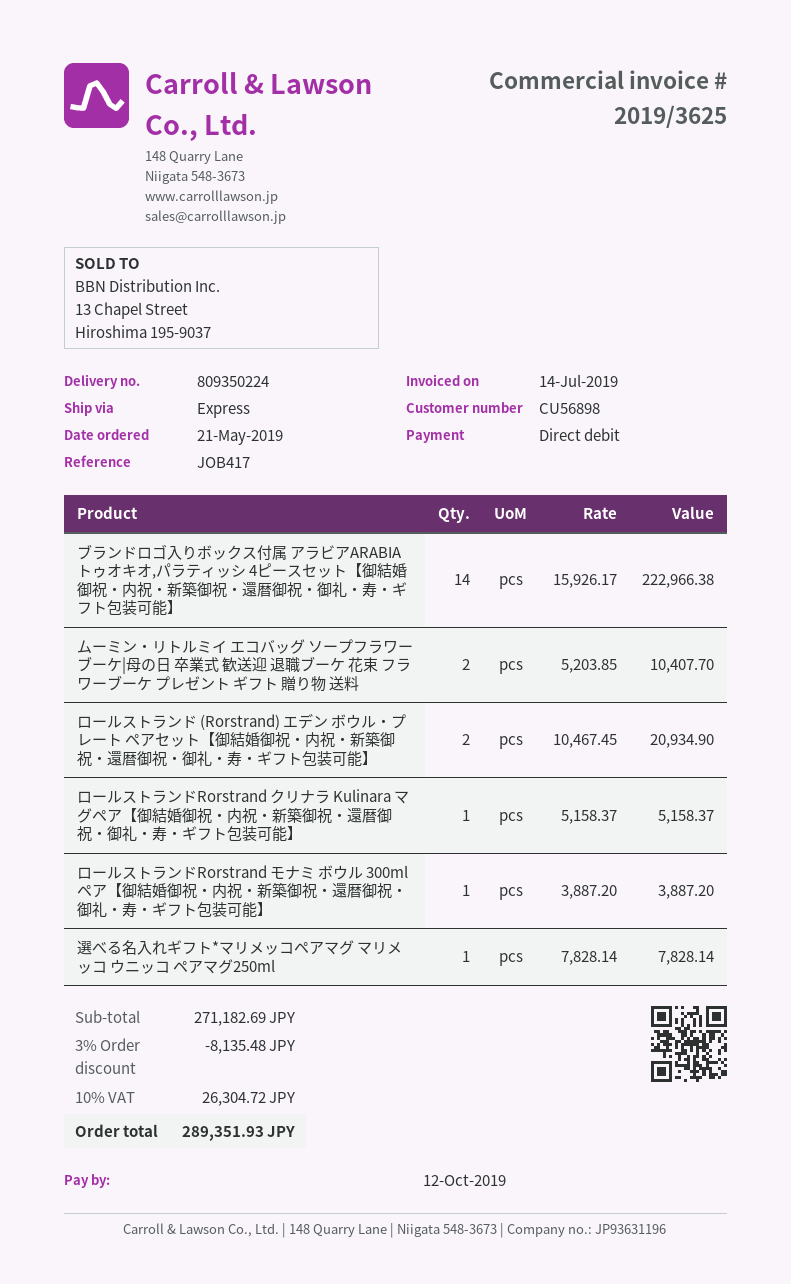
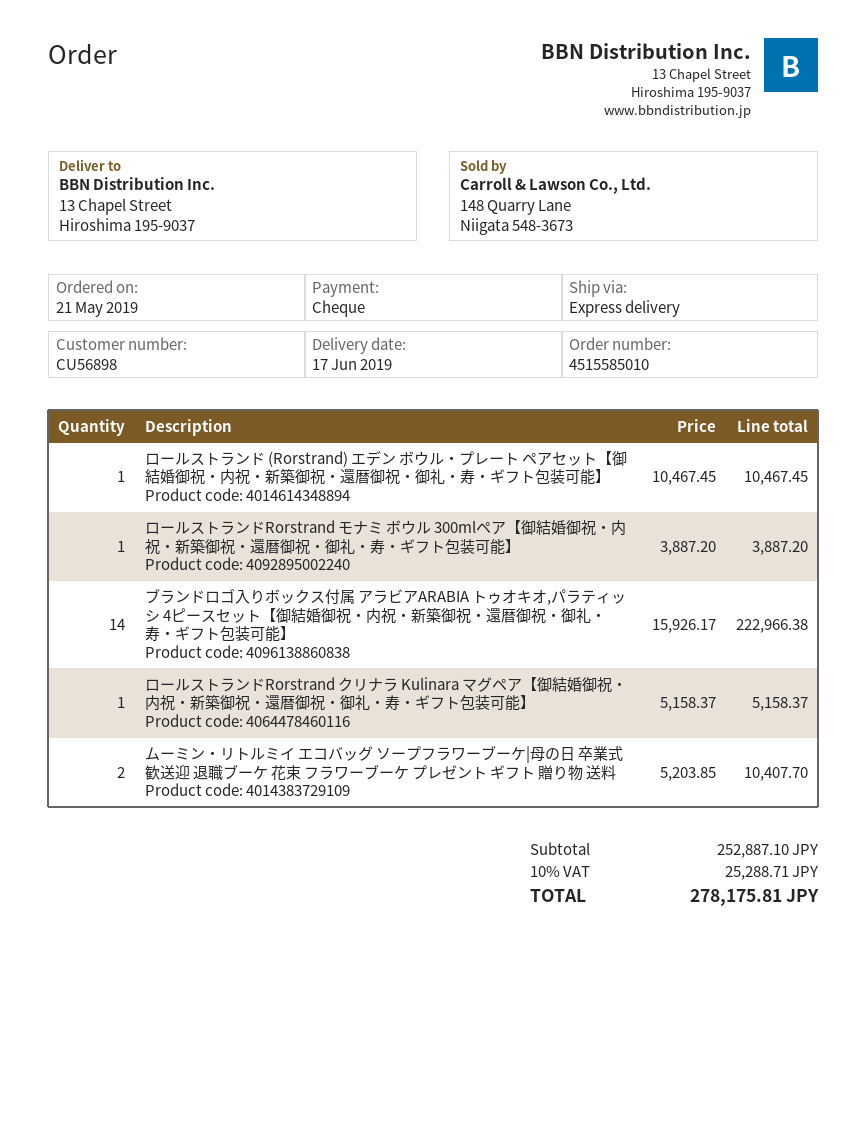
payment method: direct debit -> cheque
ロールストランド (Rorstrand) エデン ボウル・プレート ペアセット【御結婚御祝・内祝・新築御祝・還暦御祝・御礼・寿・ギフト包装可能】: 2 x 10467.45 = 20934.90 -> 1 x 10467.45 = 10467.45
選べる名入れギフト*マリメッコペアマグ マリメッコ ウニッコ ペアマグ250ml: 1 x 7828.14 = 7828.14 -> none
subtotal: 271182.69 -> 252887.10
discount: 3% = 8135.48 -> none
tax: 10% = 26304.72 -> 10% = 25288.71
total: 289351.93 -> 278175.81

